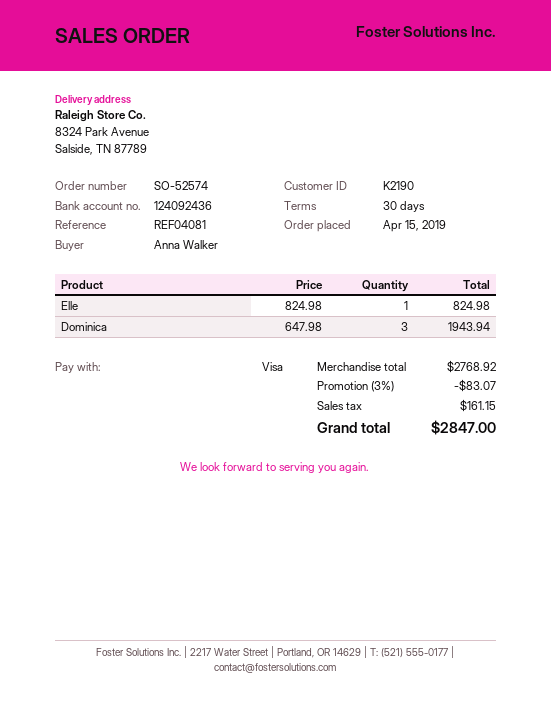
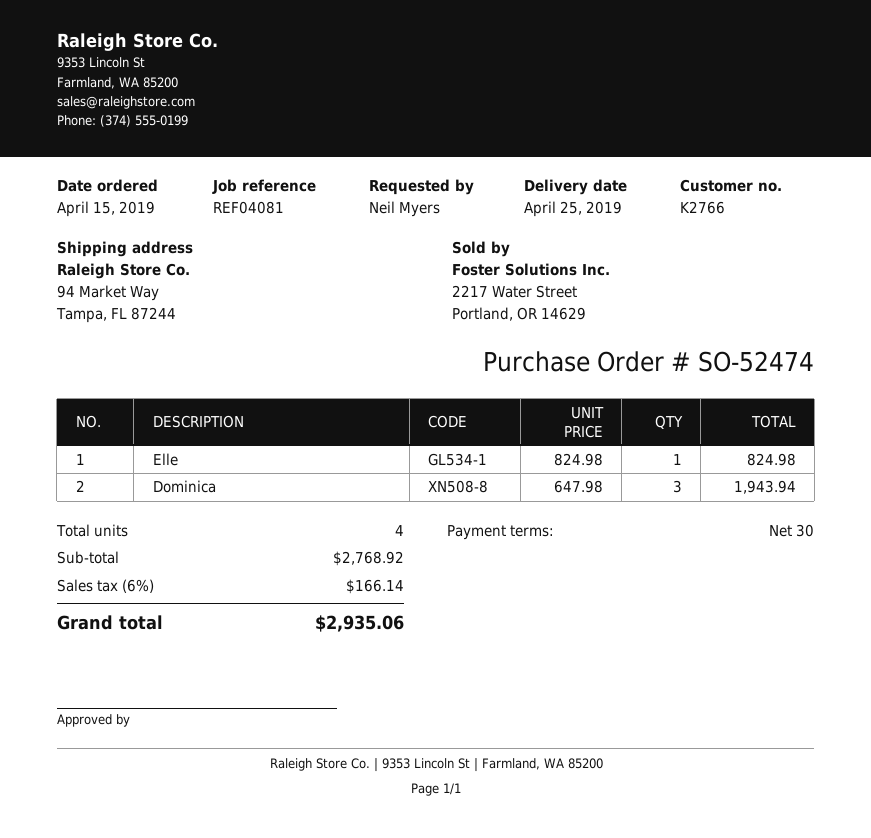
order number: SO-52574 -> SO-52474
customer number: K2190 -> K2766
ordered by: Anna Walker -> Neil Myers
ship to: 8324 Park Avenue, Salside, TN 87789 -> 94 Market Way, Tampa, FL 87244
discount: 3% = 83.07 -> none
tax: 161.15 -> 166.14
total: 2847.00 -> 2935.06

